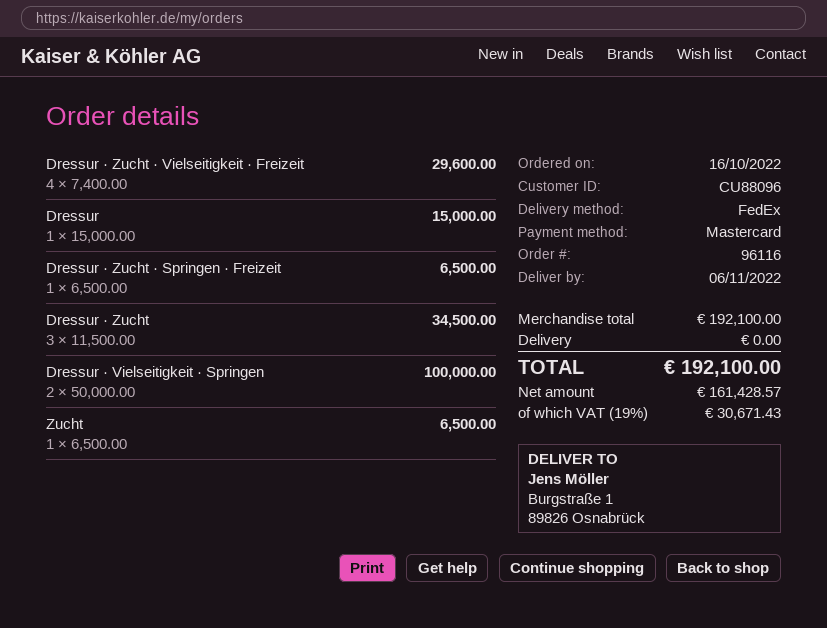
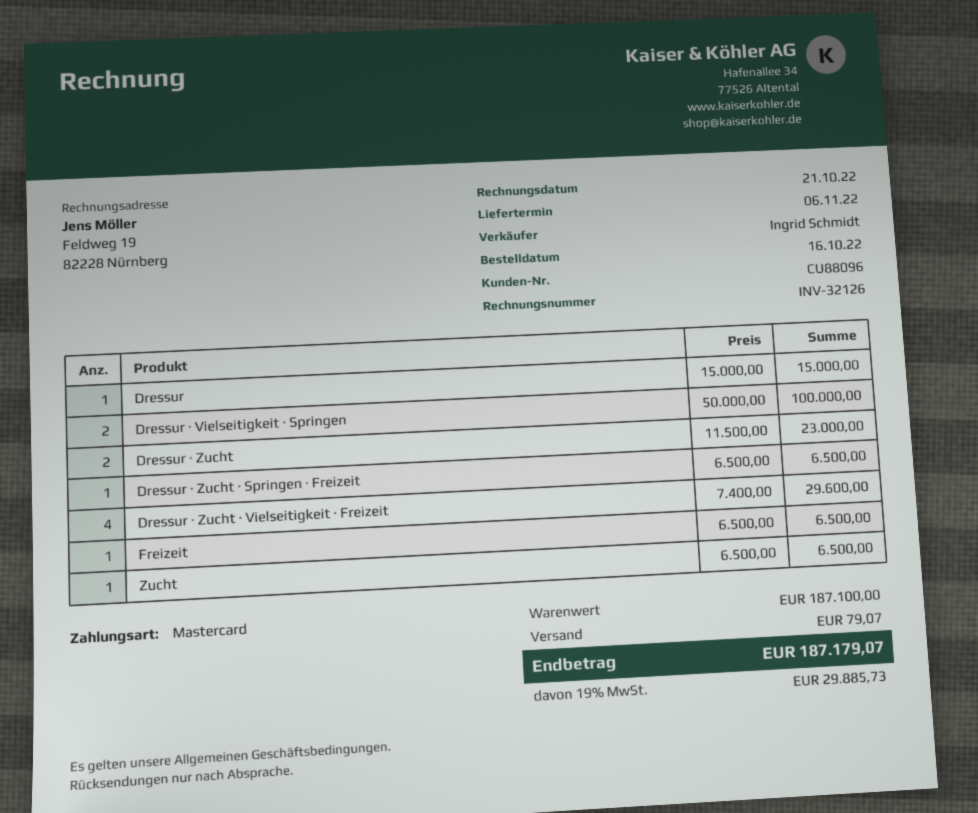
Dressur · Zucht: 3 x 11500.00 = 34500.00 -> 2 x 11500.00 = 23000.00
Freizeit: none -> 1 x 6500.00 = 6500.00
subtotal: 192100.00 -> 187100.00
shipping: 0.00 -> 79.07
tax: 19% = 30671.43 -> 19% = 29885.73
total: 192100.00 -> 187179.07

